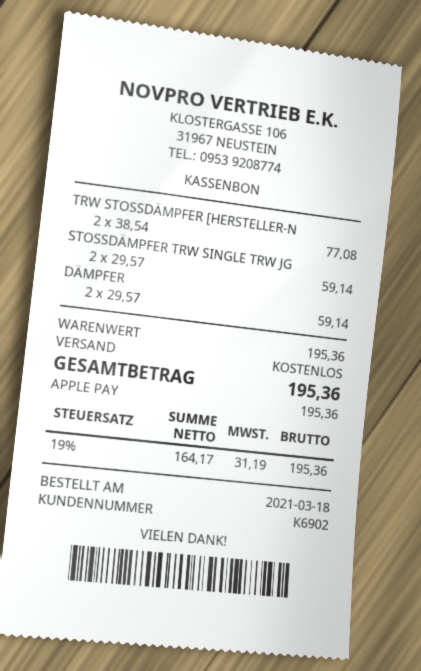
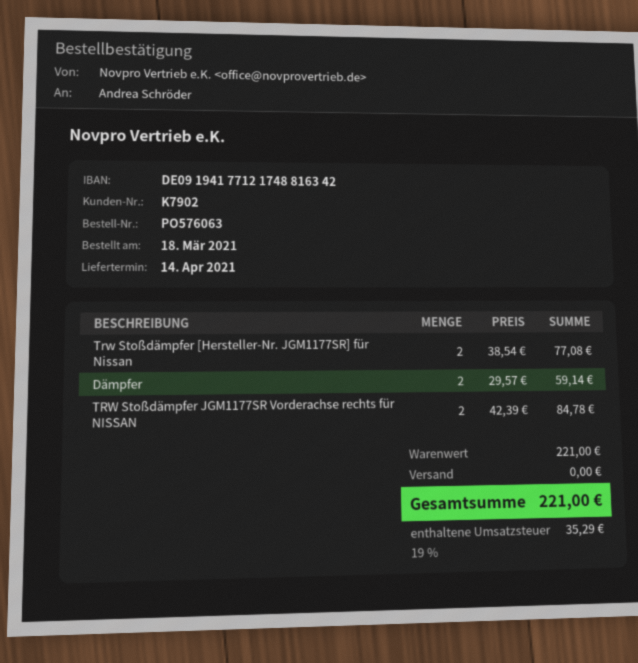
customer number: K6902 -> K7902
STOSSDÄMPFER TRW SINGLE TRW JG: 2 x 29.57 = 59.14 -> none
TRW Stoßdämpfer JGM1177SR Vorderachse rechts für NISSAN: none -> 2 x 42.39 = 84.78
subtotal: 195.36 -> 221.00
tax: 19% = 31.19 -> 19% = 35.29
total: 195.36 -> 221.00

